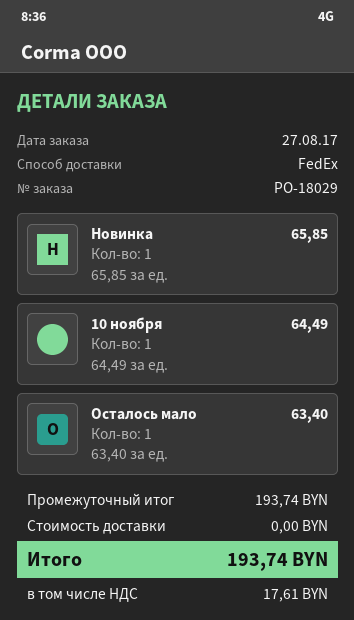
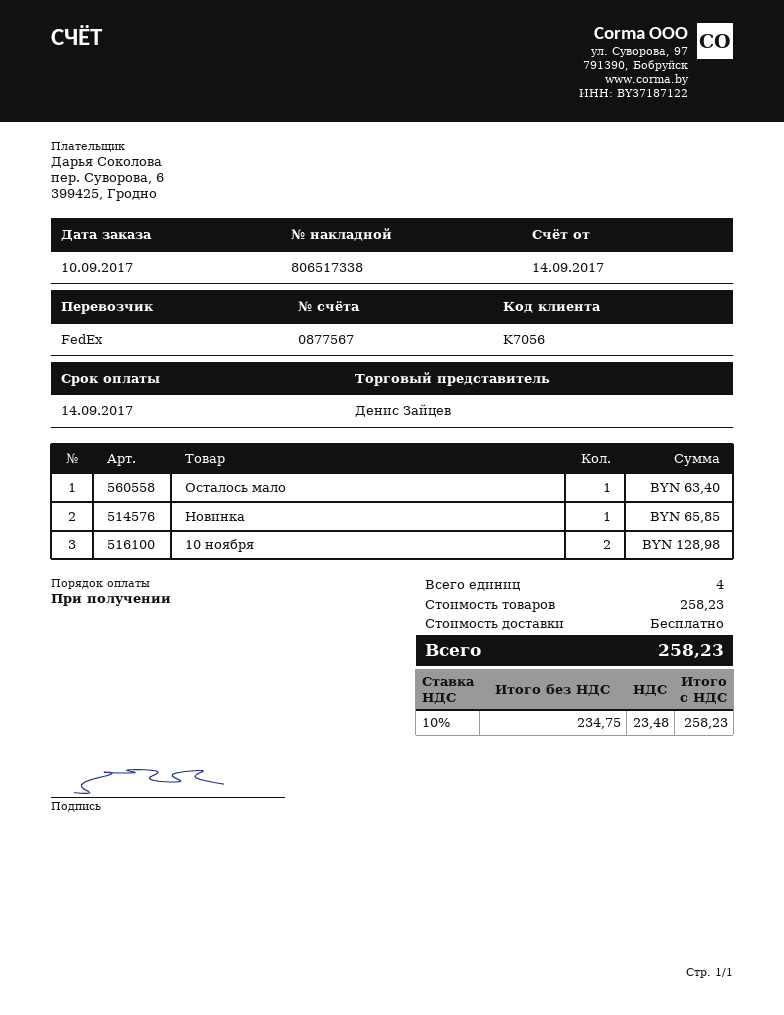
order date: 2017-08-27 -> 2017-09-10
10 ноября: 1 for 64.49 -> 2 for 128.98
subtotal: 193.74 -> 258.23
tax: 17.61 -> 23.48
total: 193.74 -> 258.23

